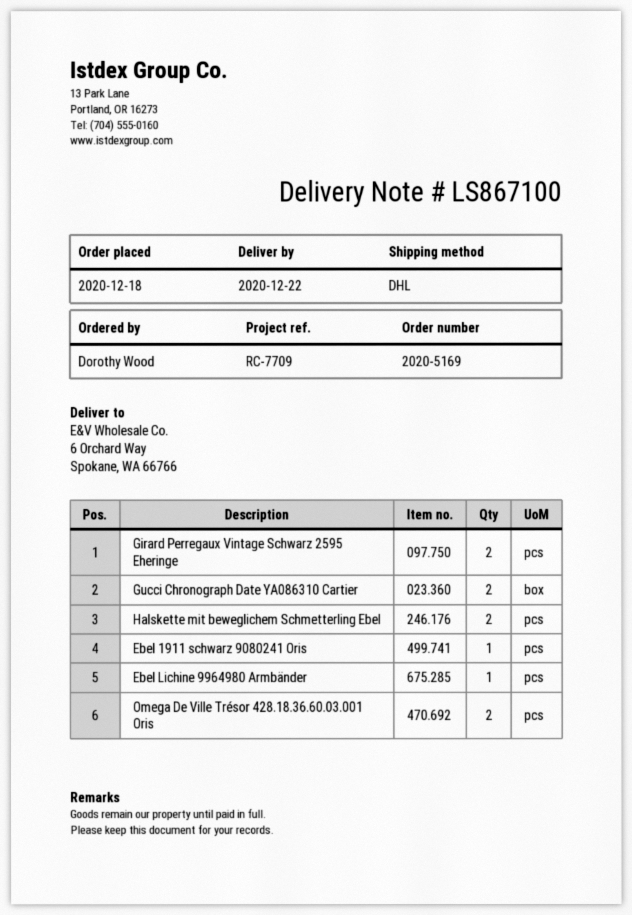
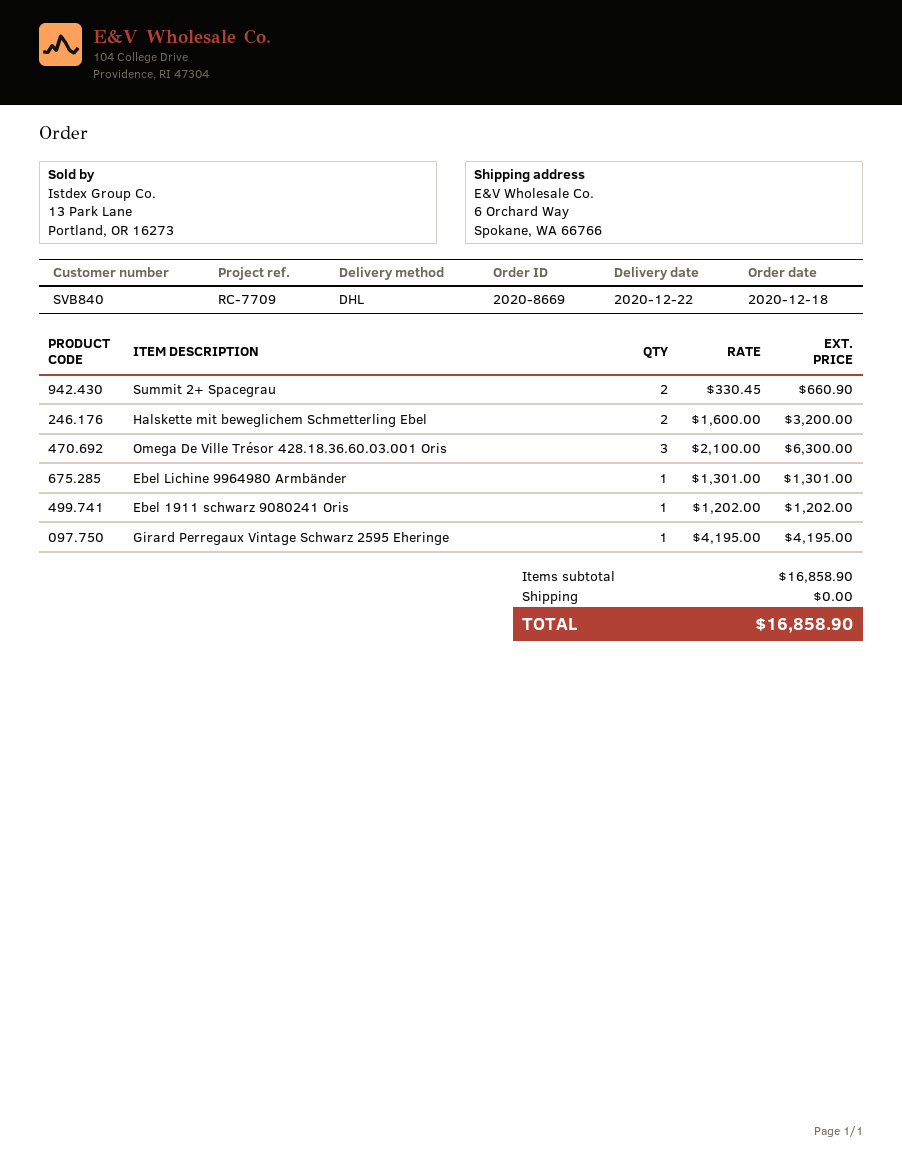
order number: 2020-5169 -> 2020-8669
Girard Perregaux Vintage Schwarz 2595 Eheringe: 2 -> 1
Gucci Chronograph Date YA086310 Cartier: 2 -> none
Omega De Ville Trésor 428.18.36.60.03.001 Oris: 2 -> 3
Summit 2+ Spacegrau: none -> 2

